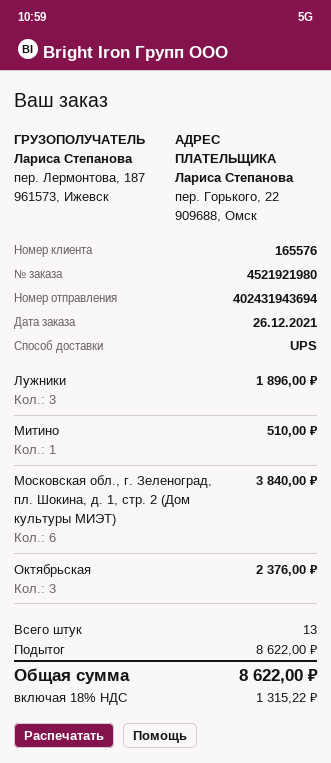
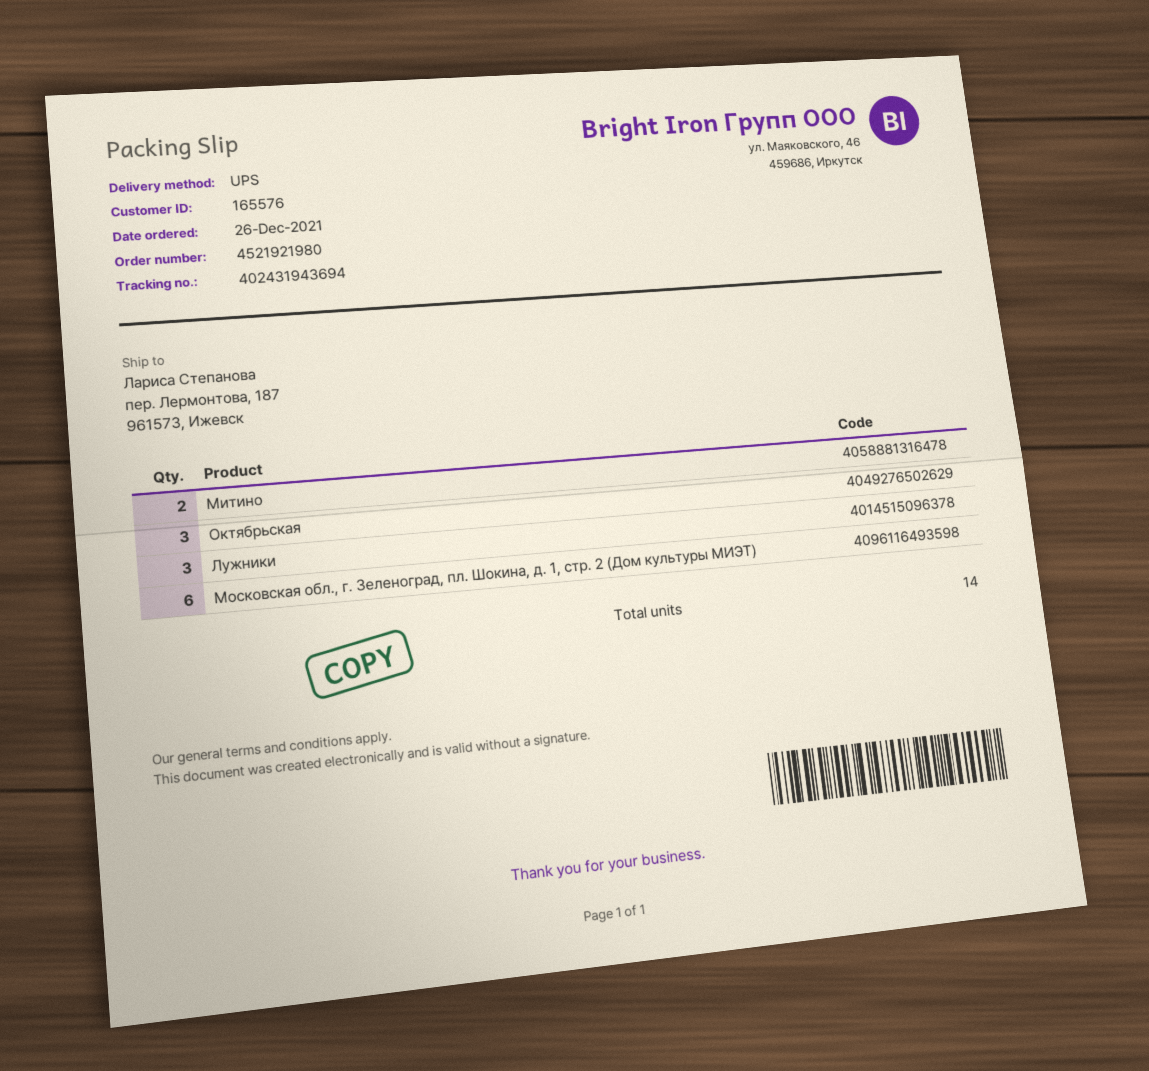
Митино: 1 -> 2
total quantity: 13 -> 14

